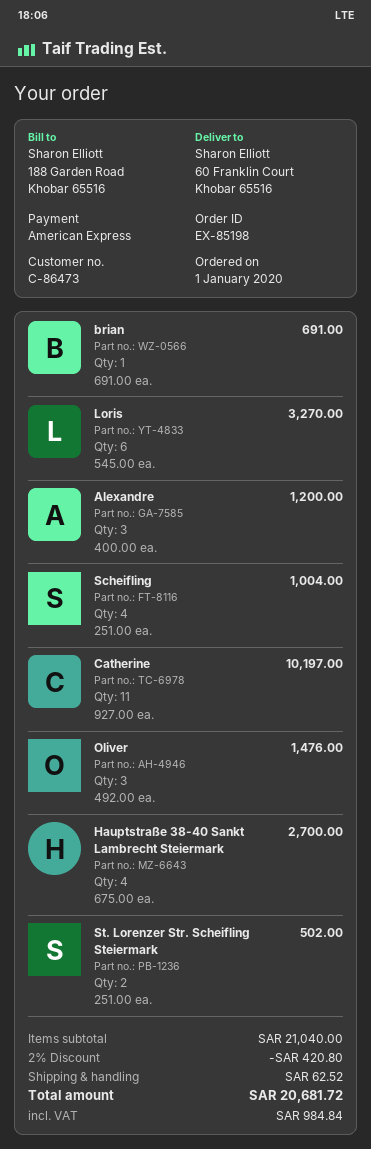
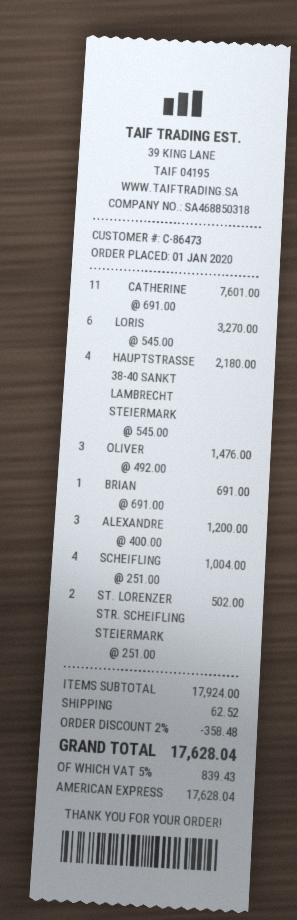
Catherine: 11 x 927.00 = 10197.00 -> 11 x 691.00 = 7601.00
Hauptstraße 38-40 Sankt Lambrecht Steiermark: 4 x 675.00 = 2700.00 -> 4 x 545.00 = 2180.00
subtotal: 21040.00 -> 17924.00
discount: 2% = 420.80 -> 2% = 358.48
tax: 984.84 -> 839.43
total: 20681.72 -> 17628.04

